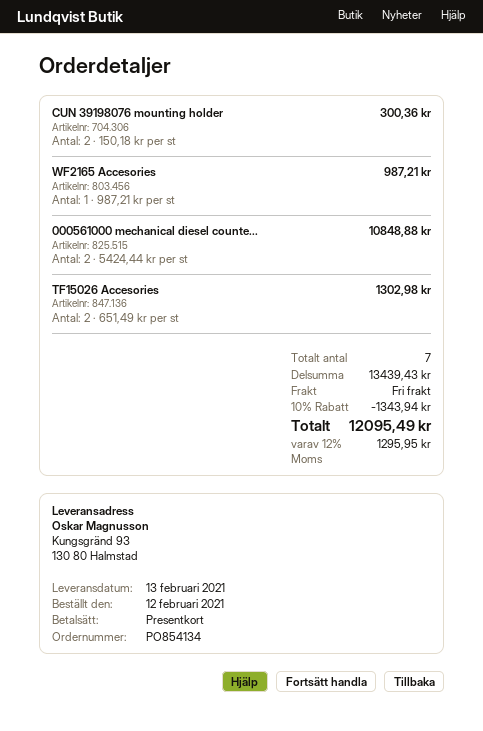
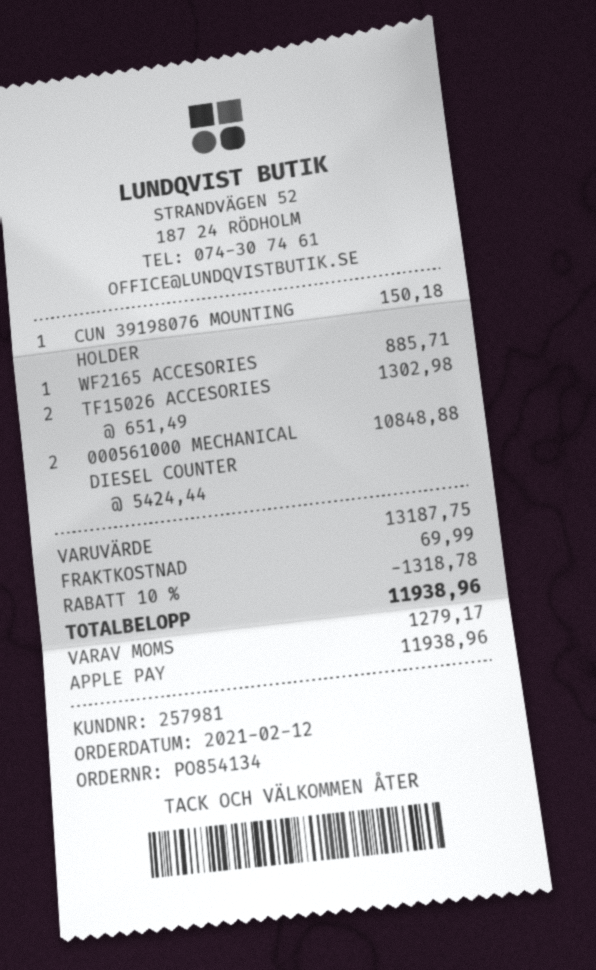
payment method: gift card -> Apple Pay
CUN 39198076 mounting holder: 2 x 150.18 = 300.36 -> 1 x 150.18 = 150.18
WF2165 Accesories: 1 x 987.21 = 987.21 -> 1 x 885.71 = 885.71
subtotal: 13439.43 -> 13187.75
discount: 10% = 1343.94 -> 10% = 1318.78
shipping: 0.00 -> 69.99
tax: 1295.95 -> 1279.17
total: 12095.49 -> 11938.96

